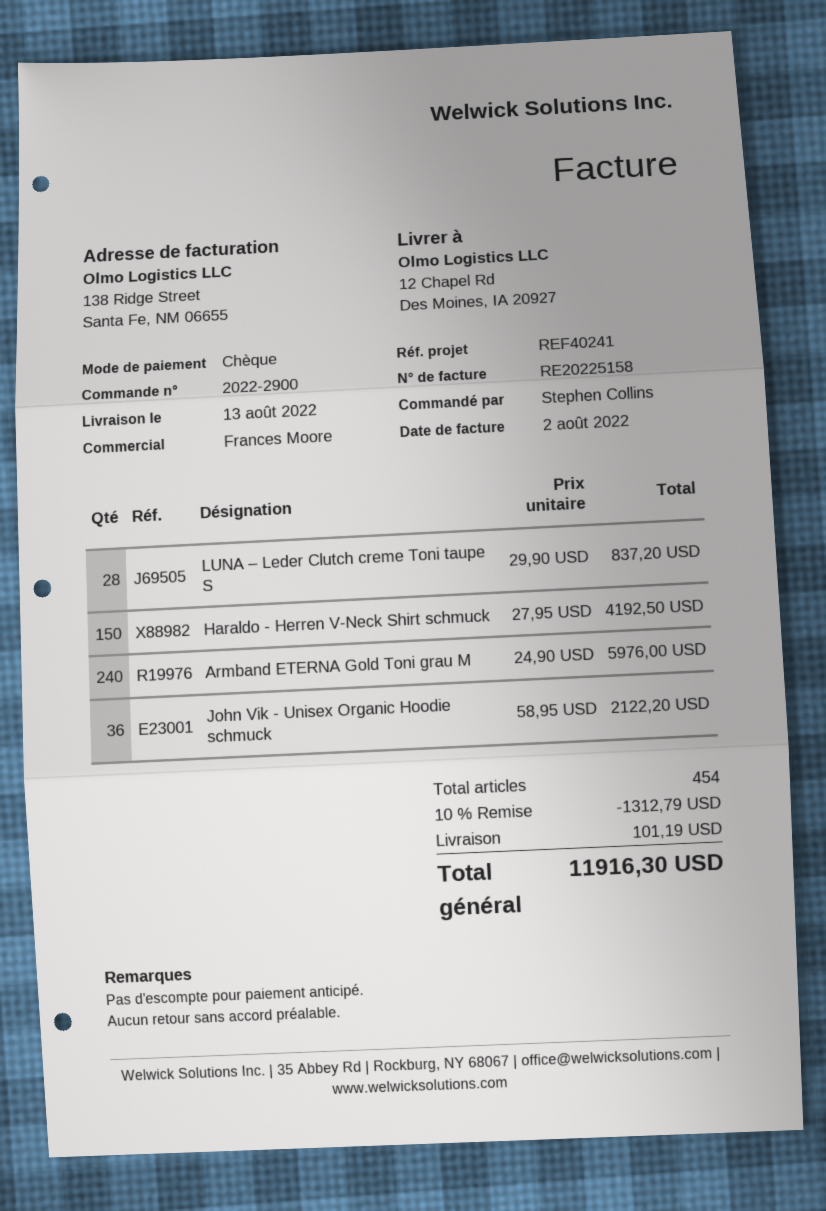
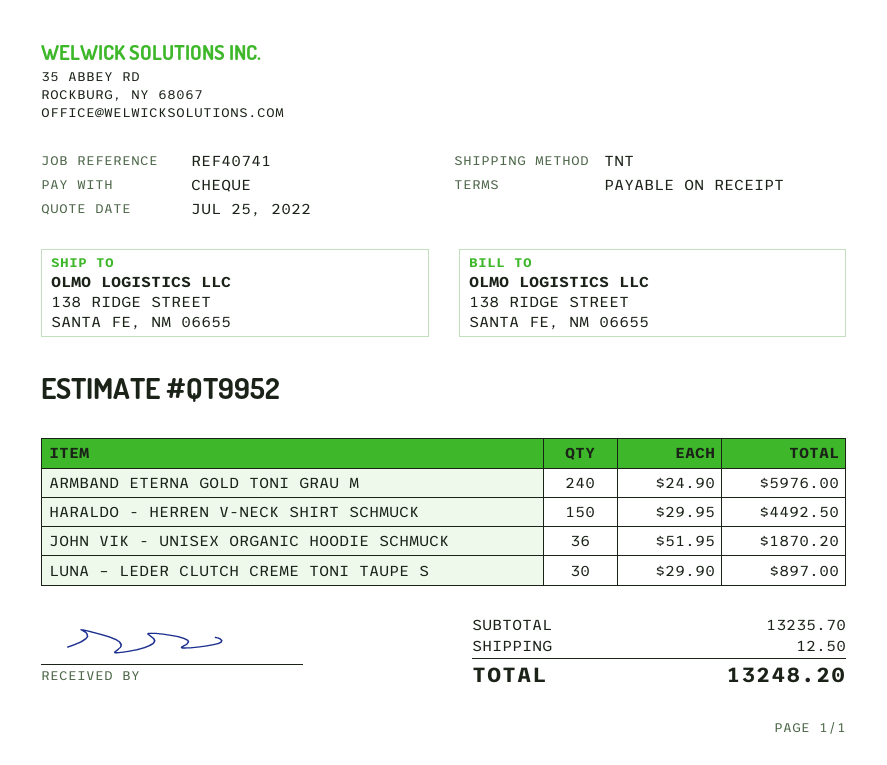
reference: REF40241 -> REF40741
ship to: 12 Chapel Rd, Des Moines, IA 20927 -> 138 RIDGE STREET, SANTA FE, NM 06655
LUNA – Leder Clutch creme Toni taupe S: 28 x 29.90 = 837.20 -> 30 x 29.90 = 897.00
Haraldo - Herren V-Neck Shirt schmuck: 150 x 27.95 = 4192.50 -> 150 x 29.95 = 4492.50
John Vik - Unisex Organic Hoodie schmuck: 36 x 58.95 = 2122.20 -> 36 x 51.95 = 1870.20
discount: 10% = 1312.79 -> none
shipping: 101.19 -> 12.50
total: 11916.30 -> 13248.20

